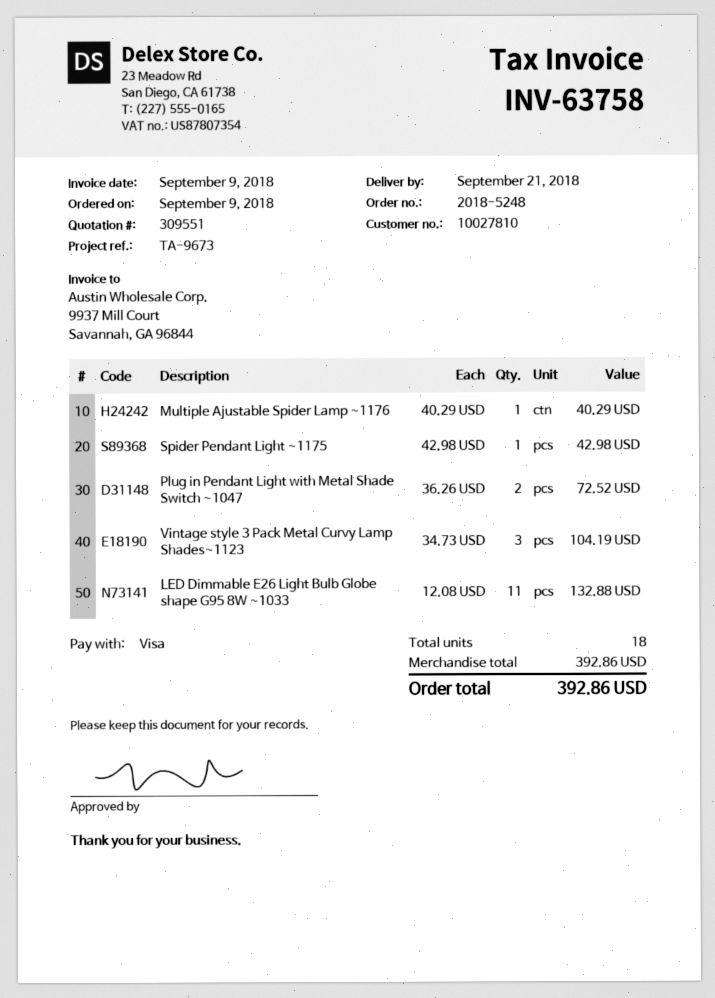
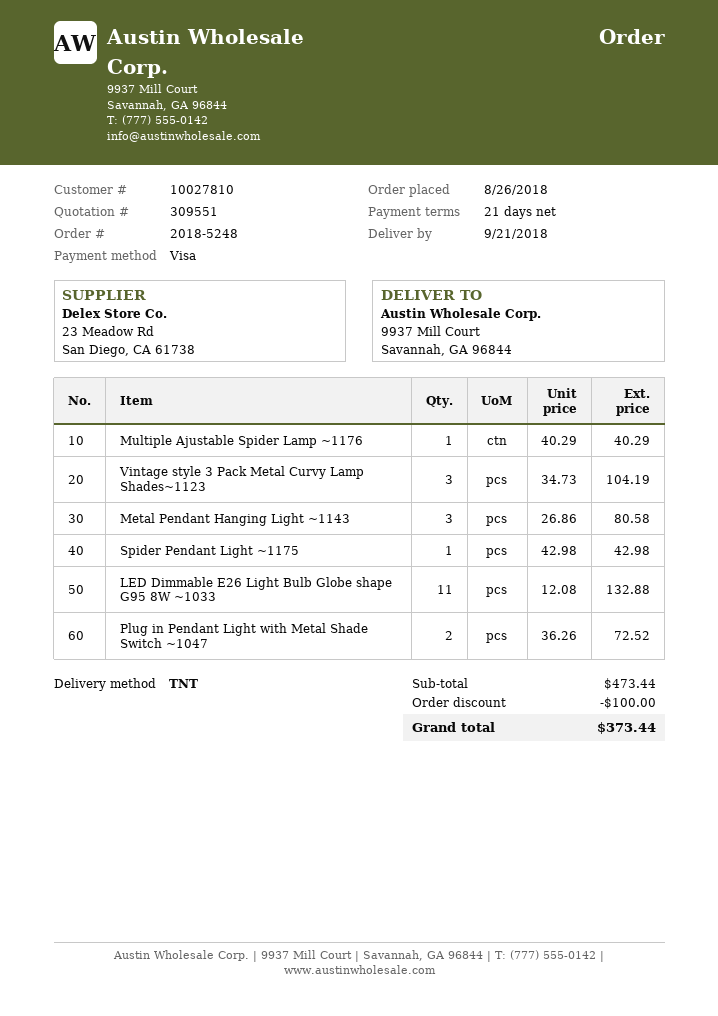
order date: 2018-09-09 -> 2018-08-26
Metal Pendant Hanging Light ~1143: none -> 3 x 26.86 = 80.58
subtotal: 392.86 -> 473.44
discount: none -> 100.00
total: 392.86 -> 373.44

